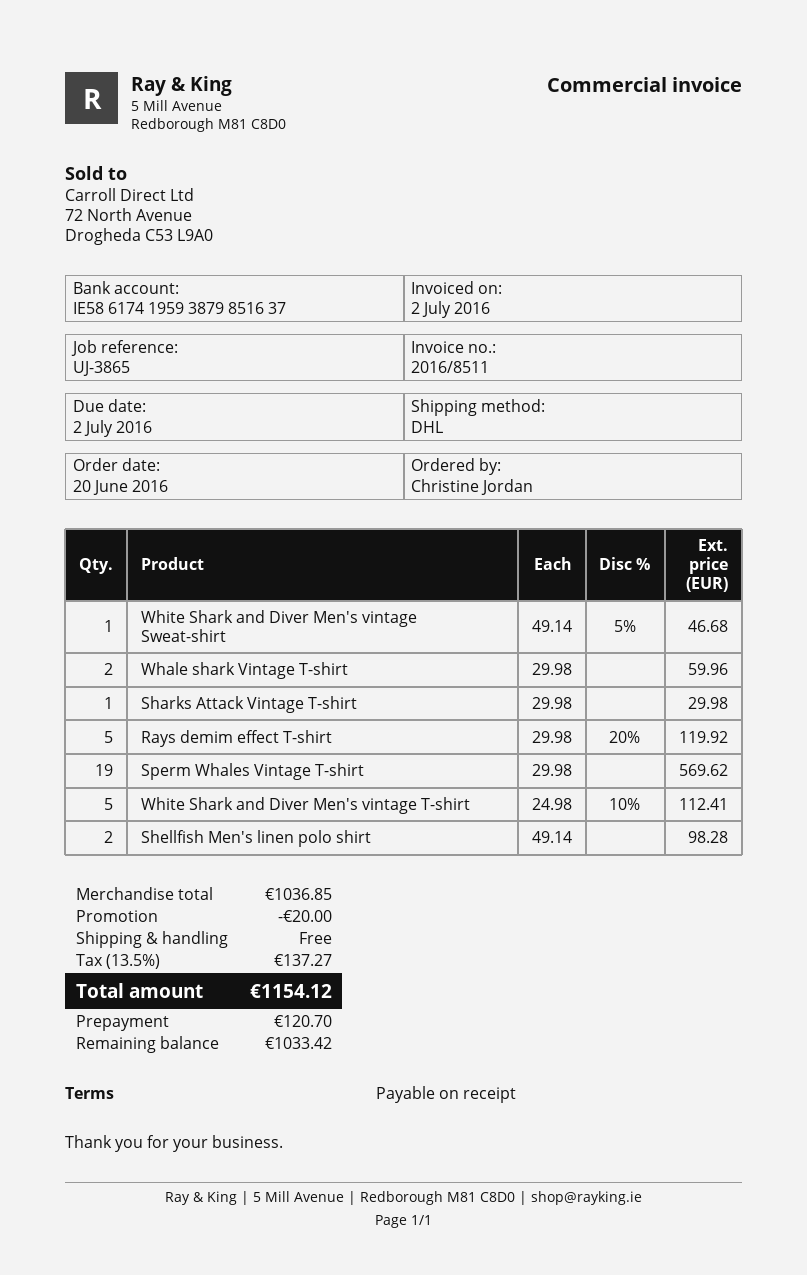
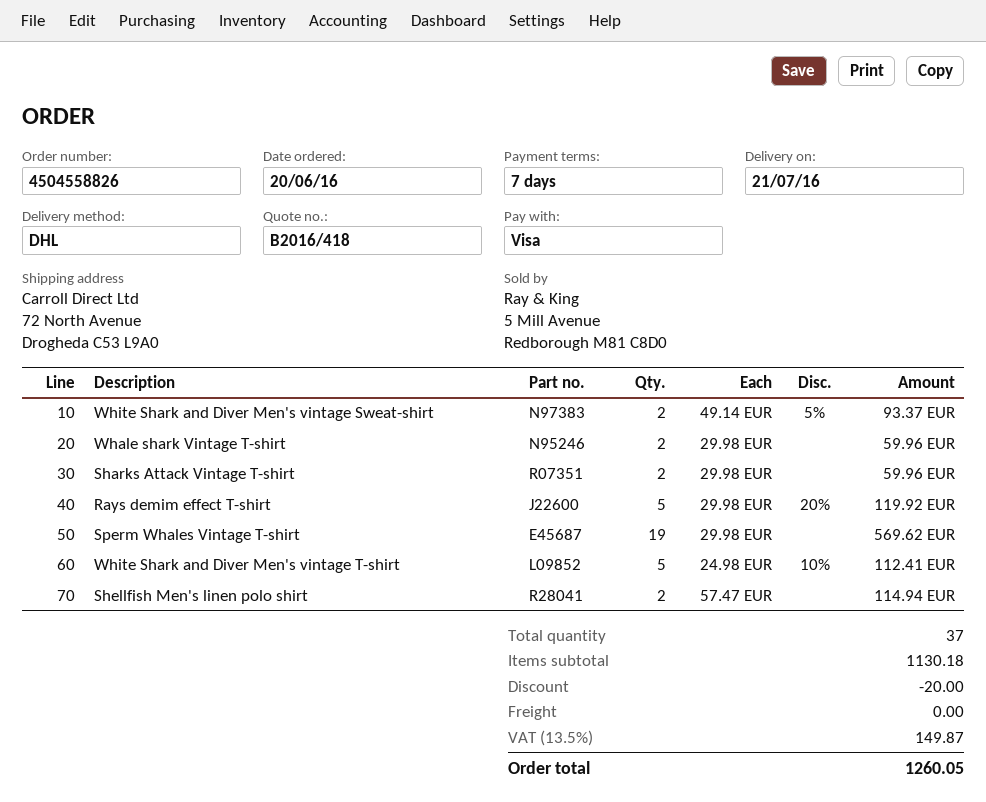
payment terms: on receipt -> 7 days
White Shark and Diver Men's vintage Sweat-shirt: 1 x 49.14 - 5% = 46.68 -> 2 x 49.14 - 5% = 93.37
Sharks Attack Vintage T-shirt: 1 x 29.98 = 29.98 -> 2 x 29.98 = 59.96
Shellfish Men's linen polo shirt: 2 x 49.14 = 98.28 -> 2 x 57.47 = 114.94
subtotal: 1036.85 -> 1130.18
tax: 13.5% = 137.27 -> 13.5% = 149.87
total: 1154.12 -> 1260.05

